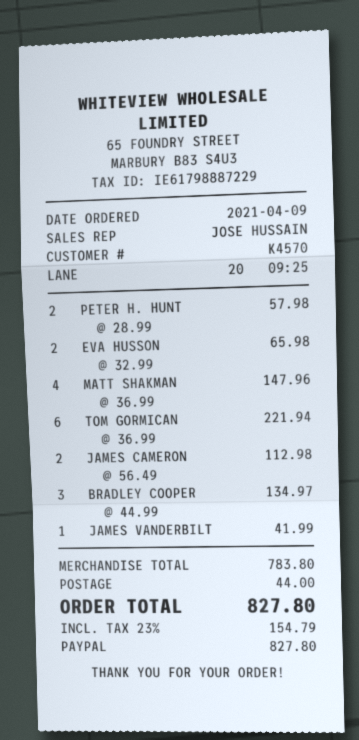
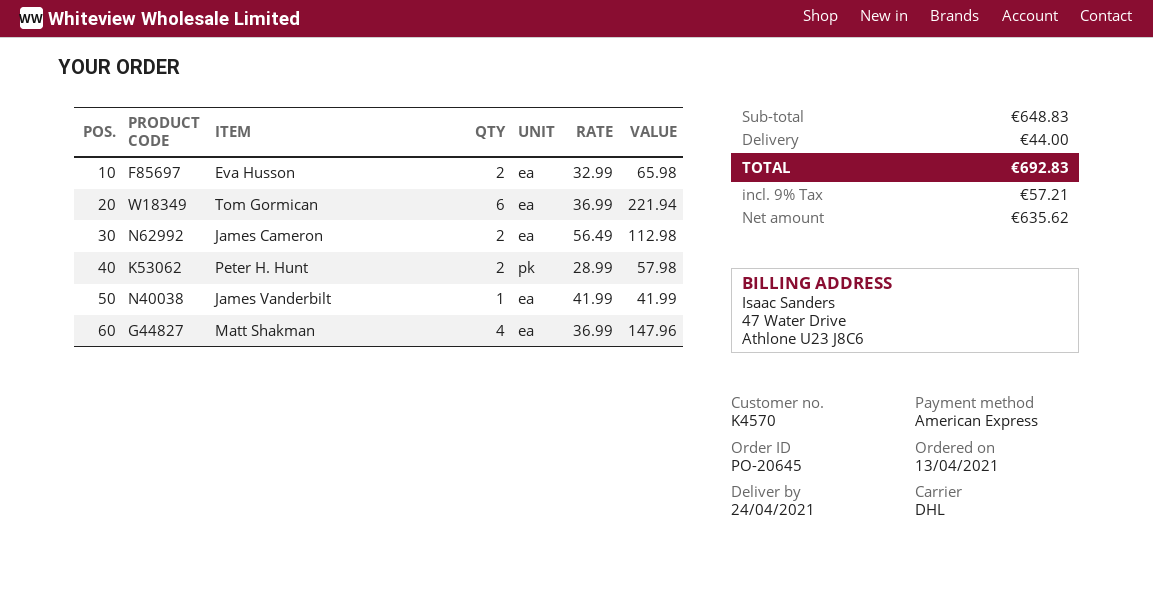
order date: 2021-04-09 -> 2021-04-13
payment method: PayPal -> American Express
BRADLEY COOPER: 3 x 44.99 = 134.97 -> none
subtotal: 783.80 -> 648.83
tax: 23% = 154.79 -> 9% = 57.21
total: 827.80 -> 692.83

